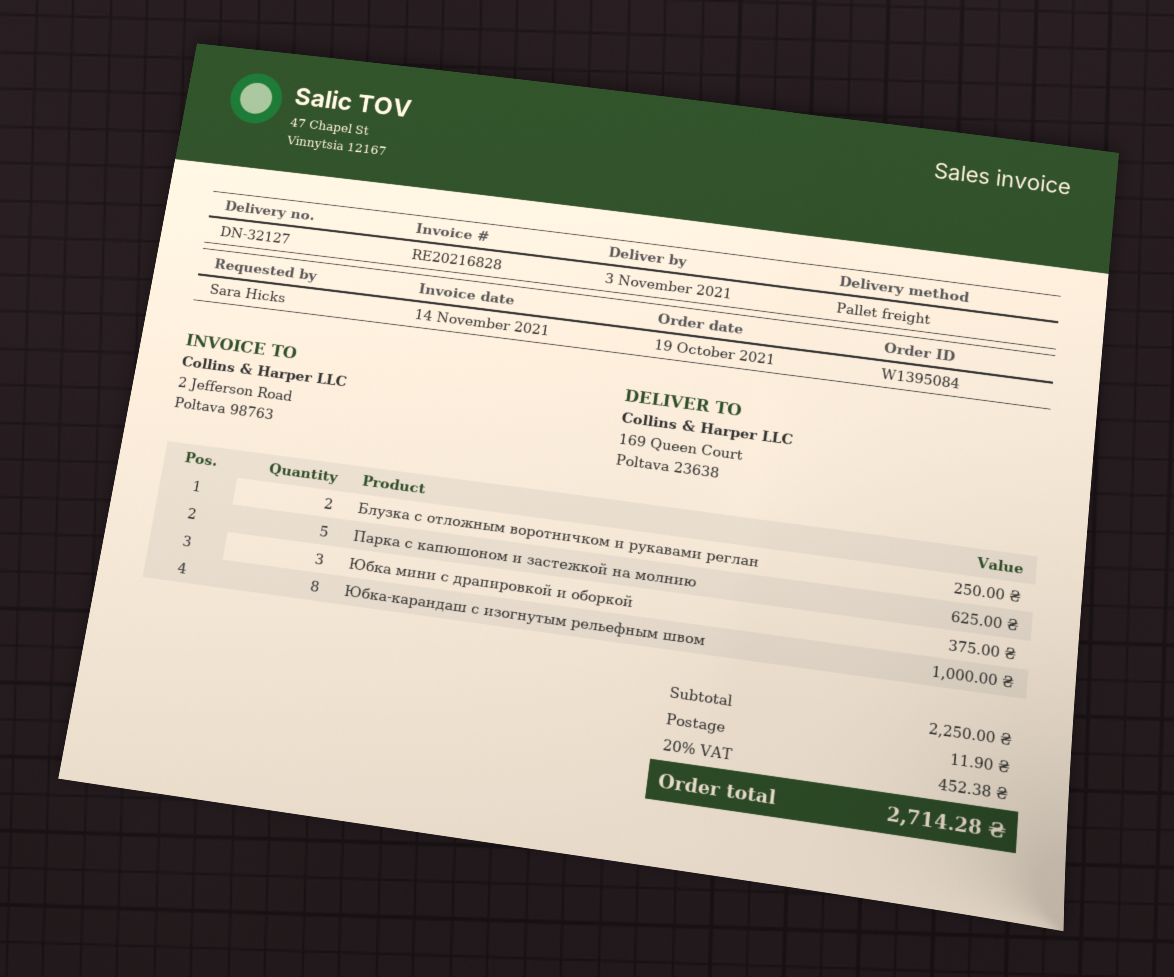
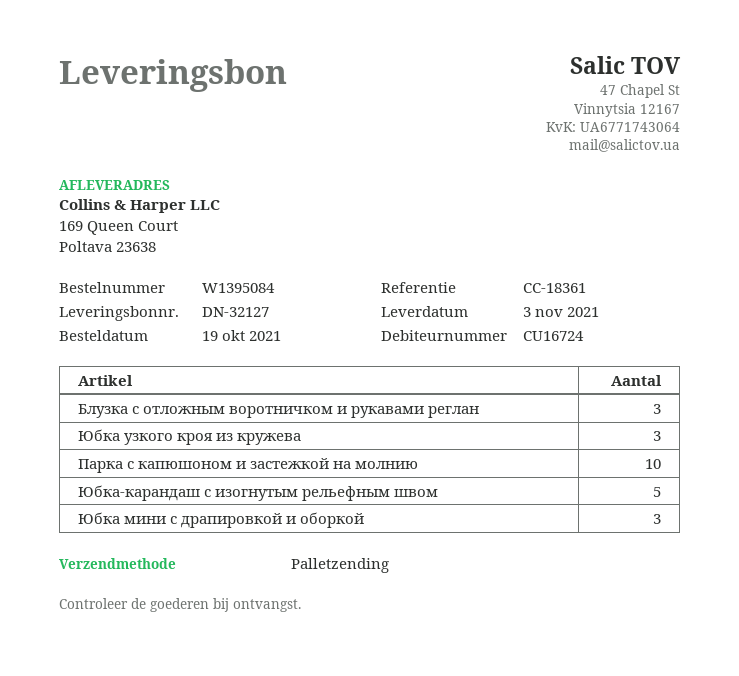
Блузка с отложным воротничком и рукавами реглан: 2 -> 3
Парка с капюшоном и застежкой на молнию: 5 -> 10
Юбка-карандаш с изогнутым рельефным швом: 8 -> 5
Юбка узкого кроя из кружева: none -> 3

